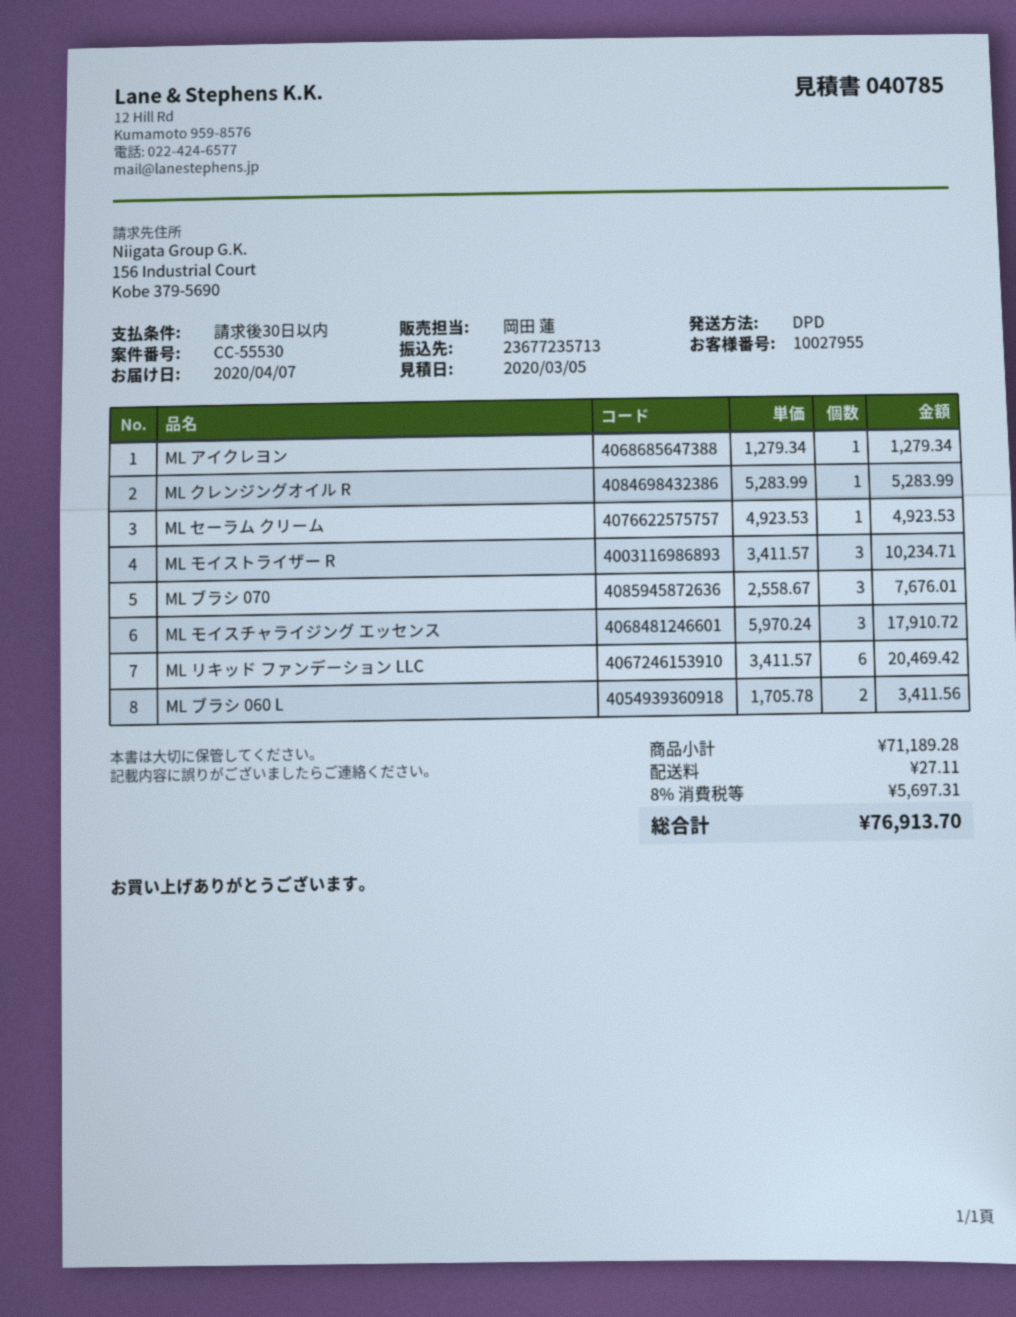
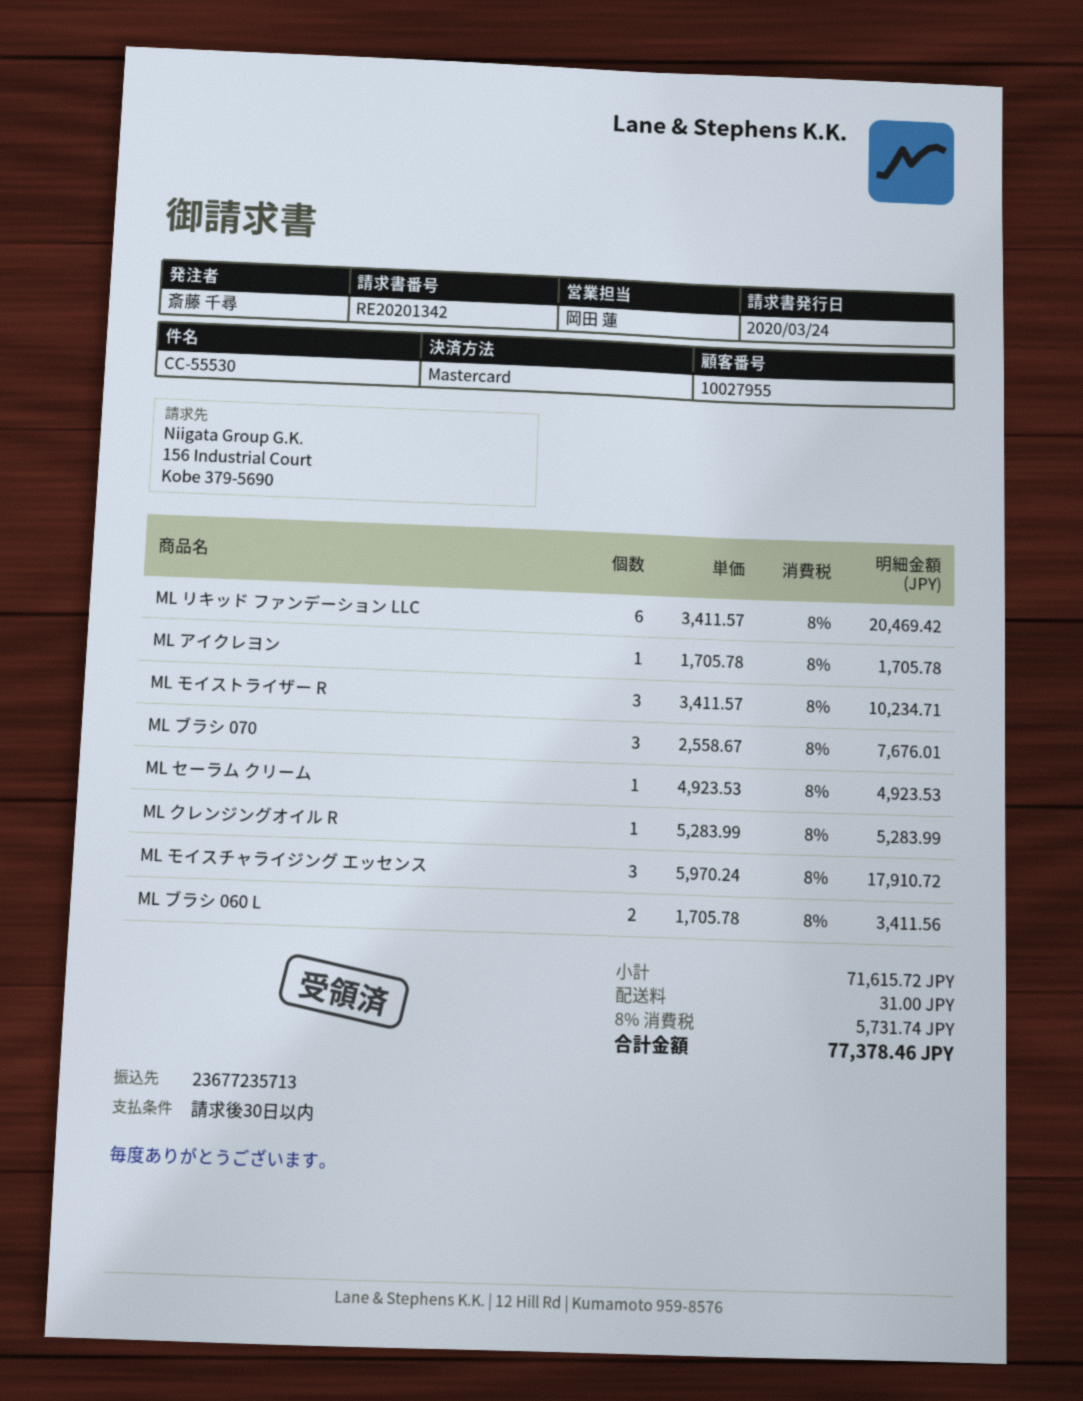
ML アイクレヨン: 1 x 1279.34 = 1279.34 -> 1 x 1705.78 = 1705.78
subtotal: 71189.28 -> 71615.72
shipping: 27.11 -> 31.00
tax: 8% = 5697.31 -> 8% = 5731.74
total: 76913.70 -> 77378.46

